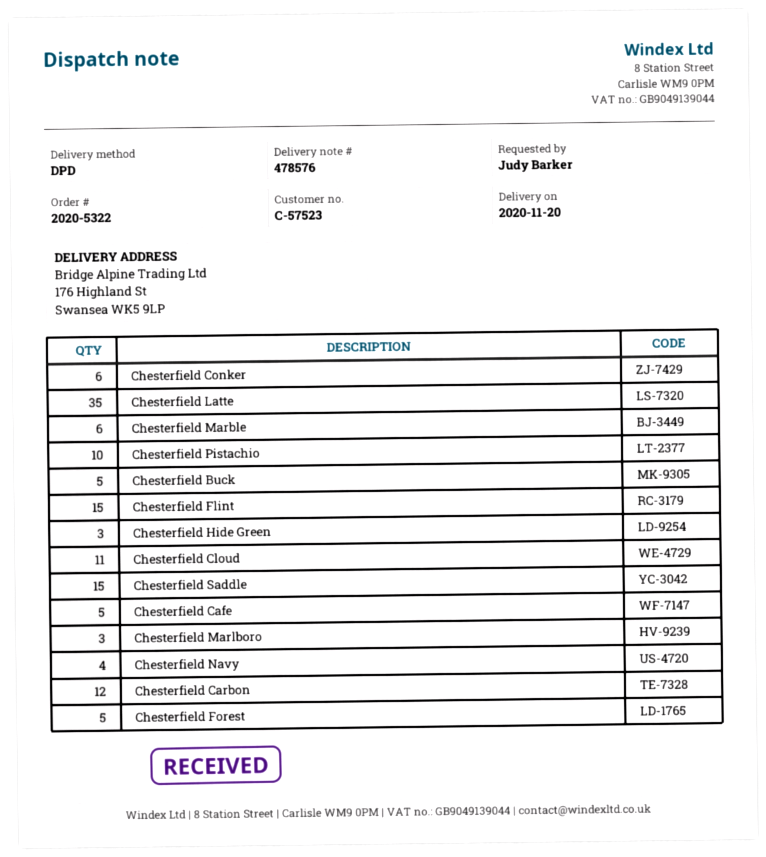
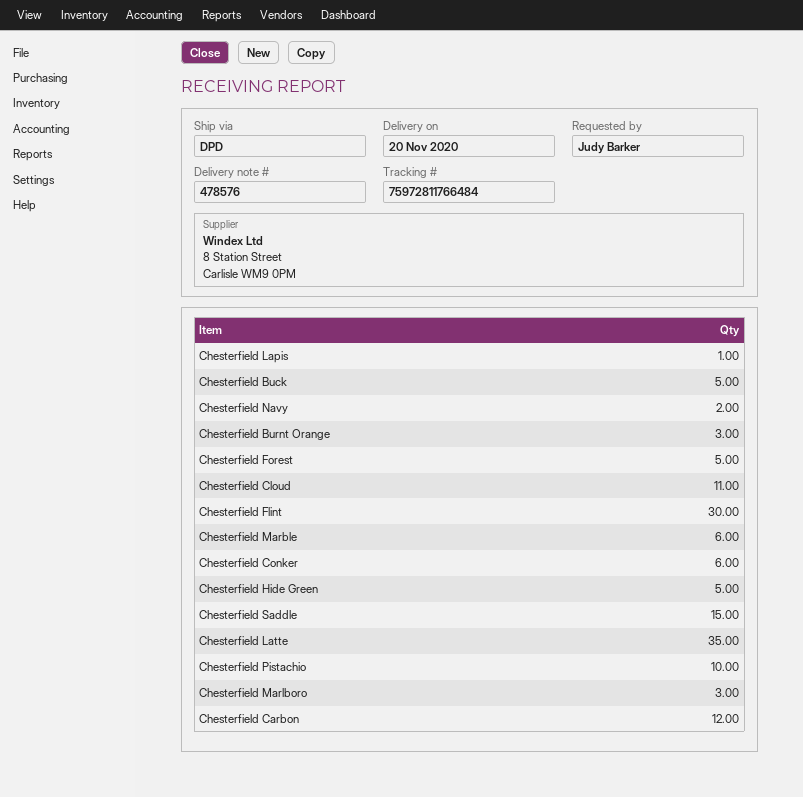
Chesterfield Flint: 15 -> 30
Chesterfield Hide Green: 3 -> 5
Chesterfield Cafe: 5 -> none
Chesterfield Navy: 4 -> 2
Chesterfield Lapis: none -> 1
Chesterfield Burnt Orange: none -> 3

